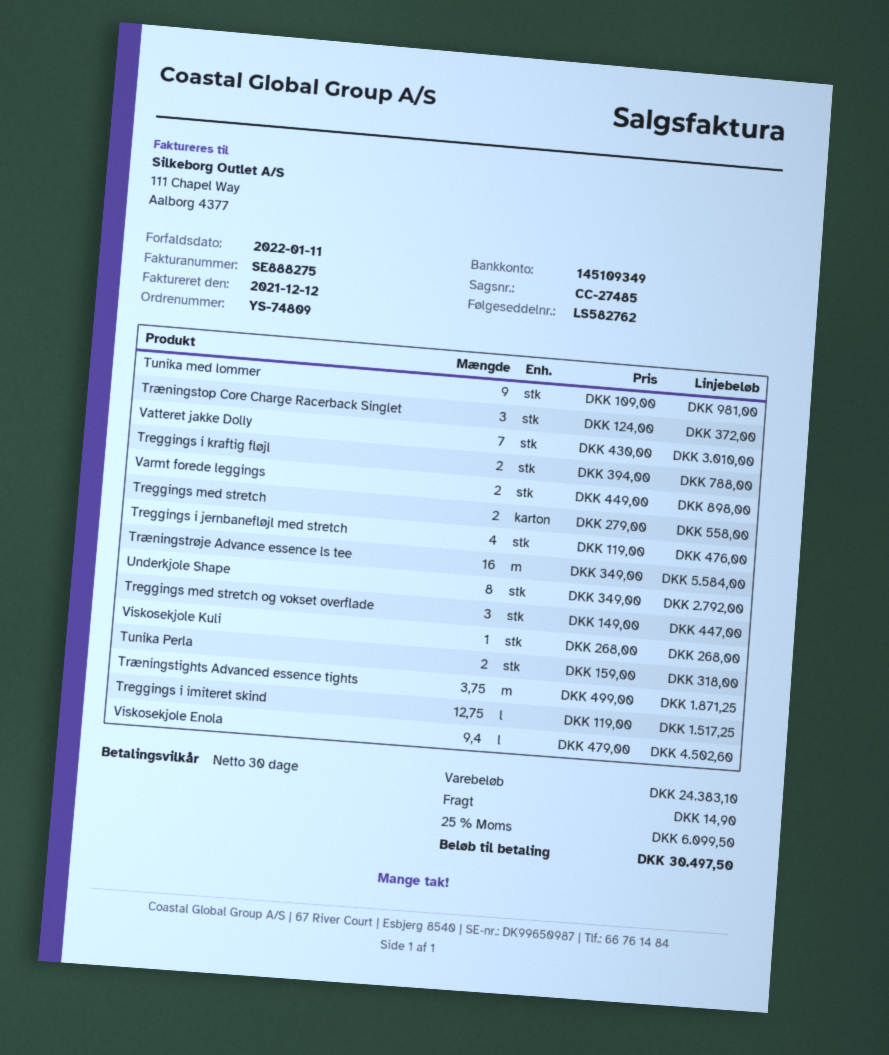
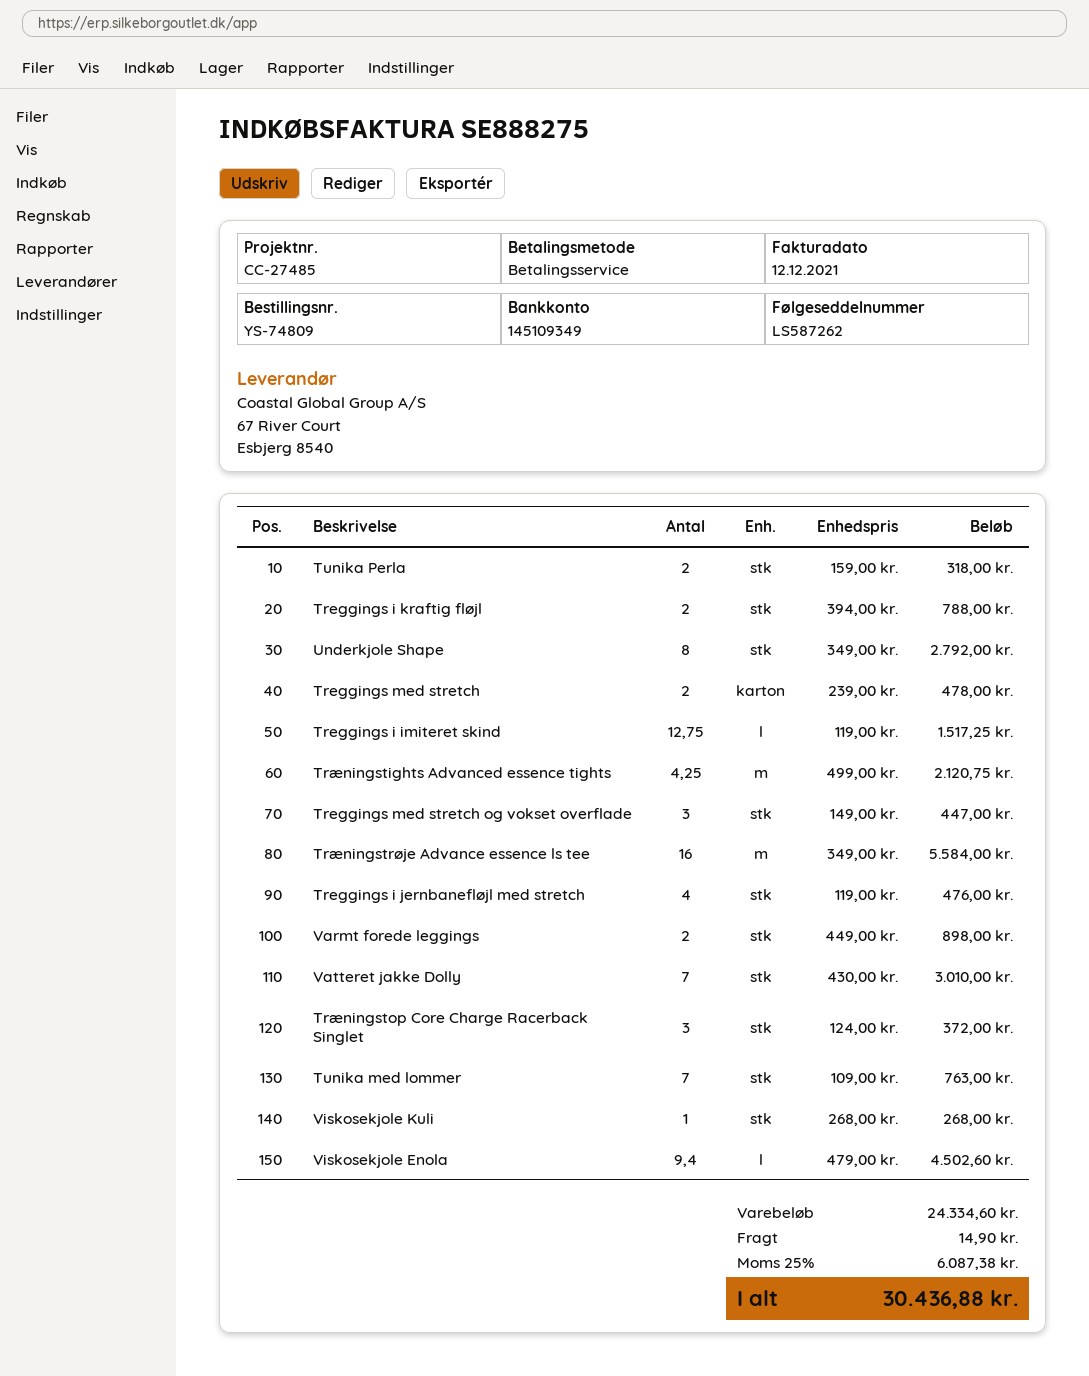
delivery note number: LS582762 -> LS587262
Tunika med lommer: 9 x 109.00 = 981.00 -> 7 x 109.00 = 763.00
Treggings med stretch: 2 x 279.00 = 558.00 -> 2 x 239.00 = 478.00
Træningstights Advanced essence tights: 3.75 x 499.00 = 1871.25 -> 4.25 x 499.00 = 2120.75
subtotal: 24383.10 -> 24334.60
tax: 25% = 6099.50 -> 25% = 6087.38
total: 30497.50 -> 30436.88

